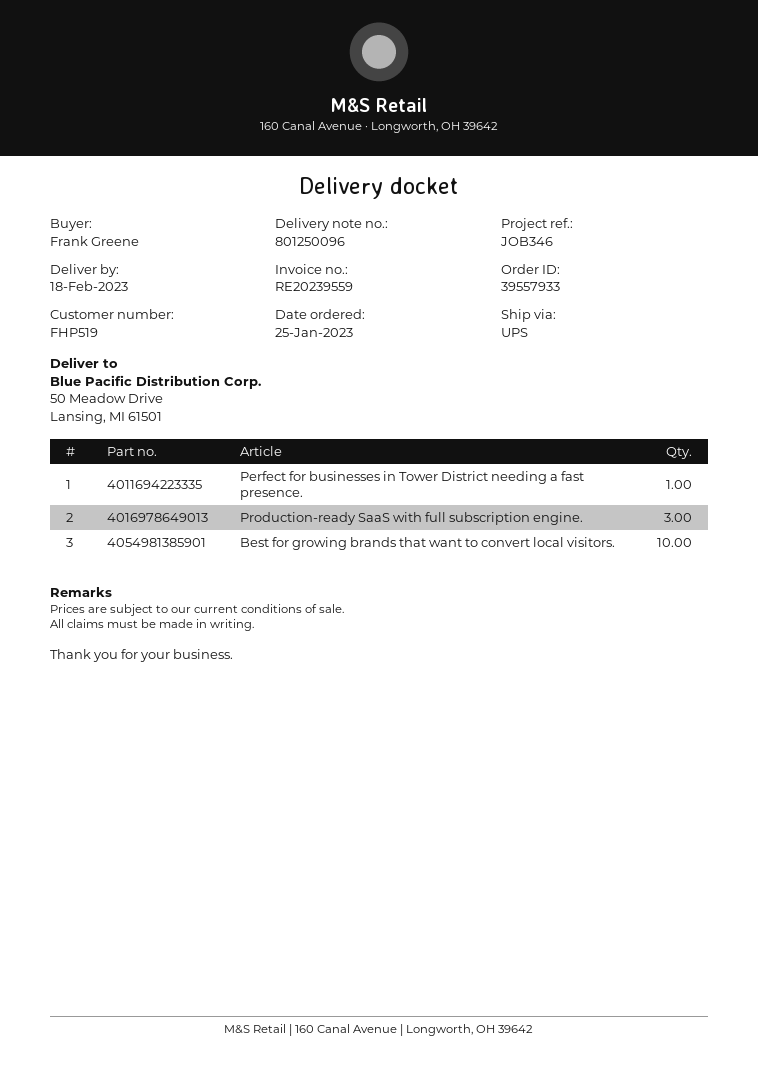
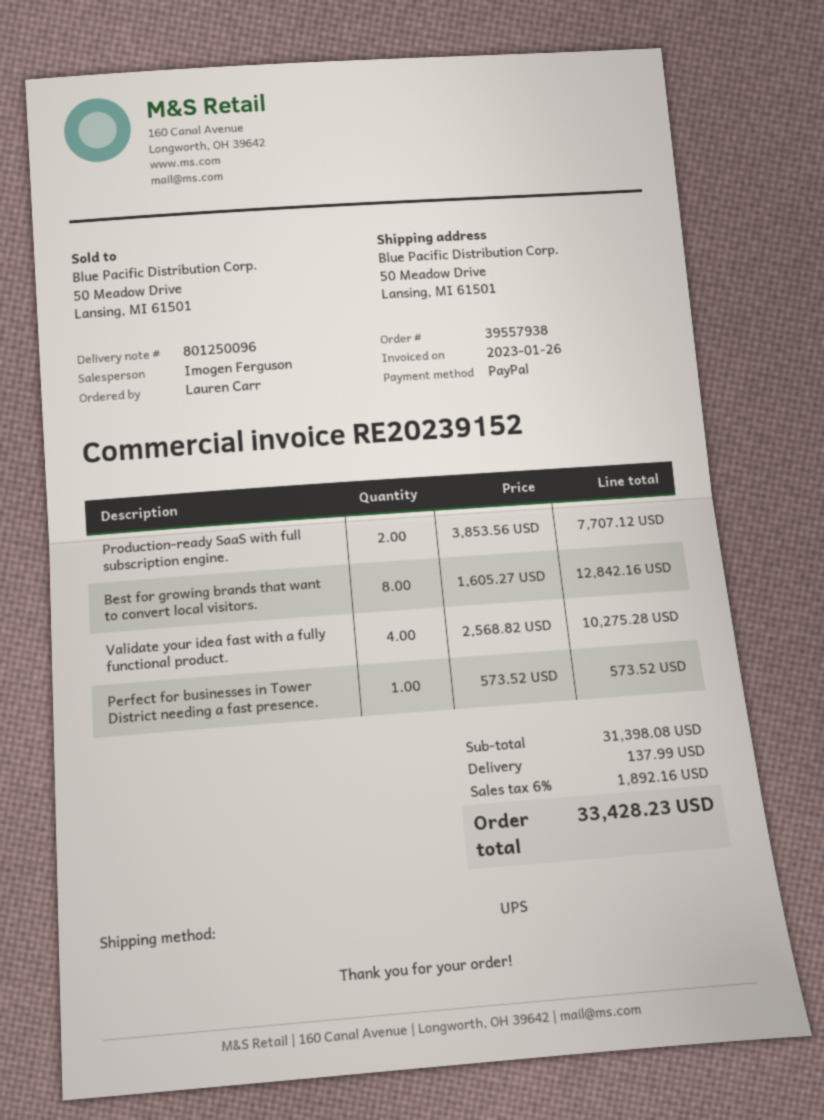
order number: 39557933 -> 39557938
invoice number: RE20239559 -> RE20239152
ordered by: Frank Greene -> Lauren Carr
Production-ready SaaS with full subscription engine.: 3 -> 2
Best for growing brands that want to convert local visitors.: 10 -> 8
Validate your idea fast with a fully functional product.: none -> 4

